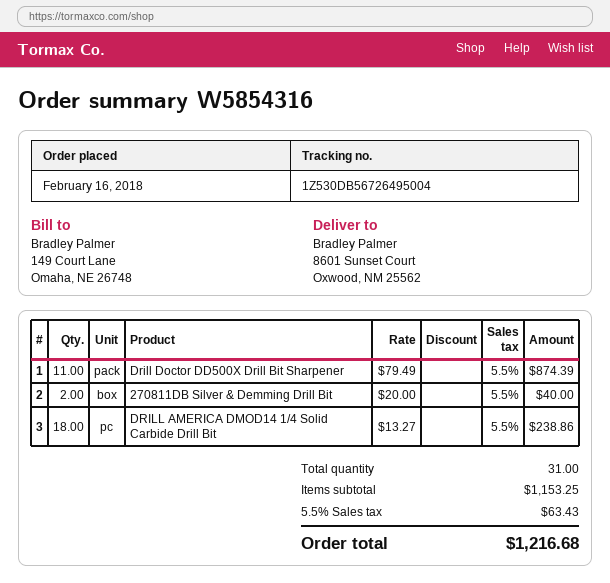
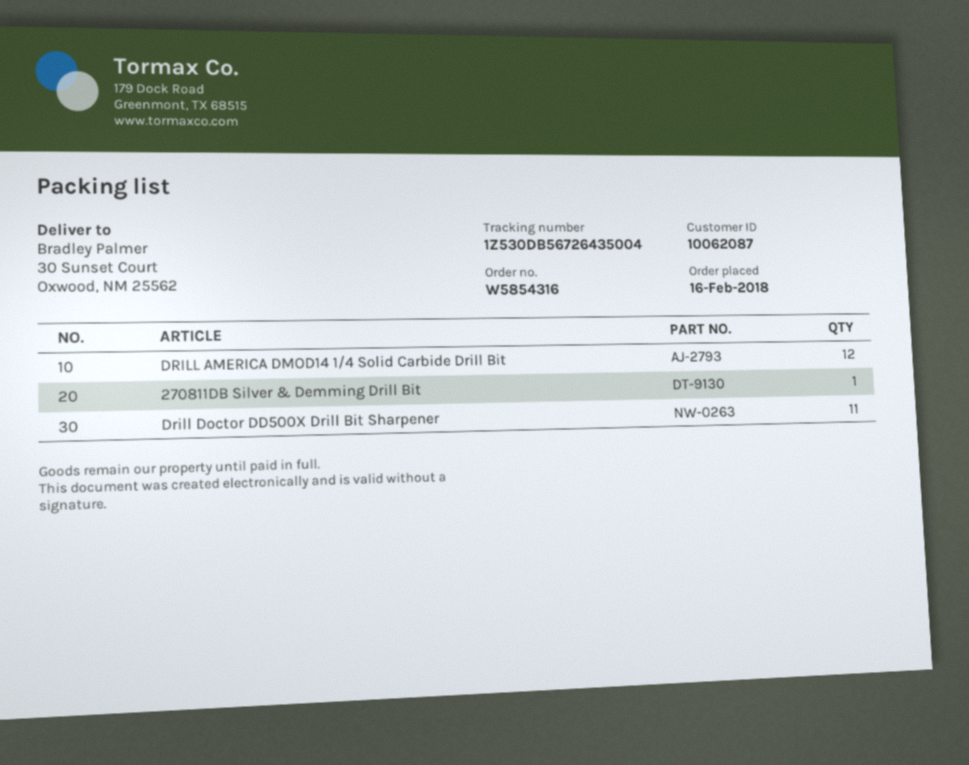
tracking number: 1Z530DB56726495004 -> 1Z530DB56726435004
ship to: 8601 Sunset Court, Oxwood, NM 25562 -> 30 Sunset Court, Oxwood, NM 25562
270811DB Silver & Demming Drill Bit: 2 -> 1
DRILL AMERICA DMOD14 1/4 Solid Carbide Drill Bit: 18 -> 12

